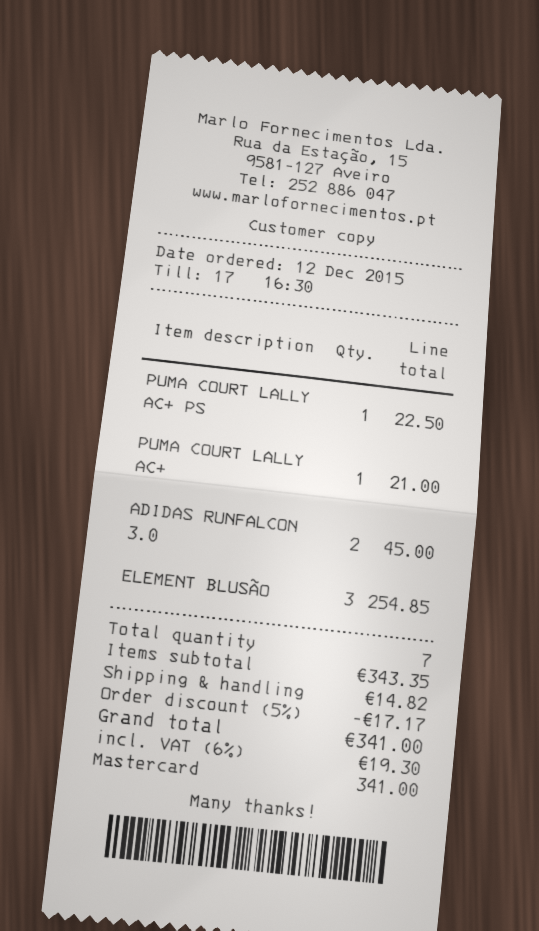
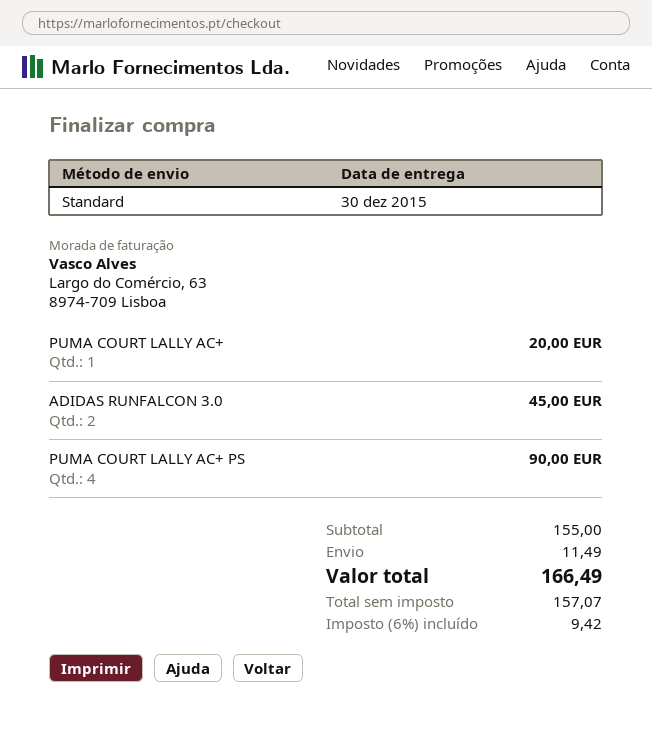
PUMA COURT LALLY AC+ PS: 1 for 22.50 -> 4 for 90.00
PUMA COURT LALLY AC+: 1 for 21.00 -> 1 for 20.00
ELEMENT BLUSÃO: 3 for 254.85 -> none
subtotal: 343.35 -> 155.00
discount: 5% = 17.17 -> none
shipping: 14.82 -> 11.49
tax: 6% = 19.30 -> 6% = 9.42
total: 341.00 -> 166.49

